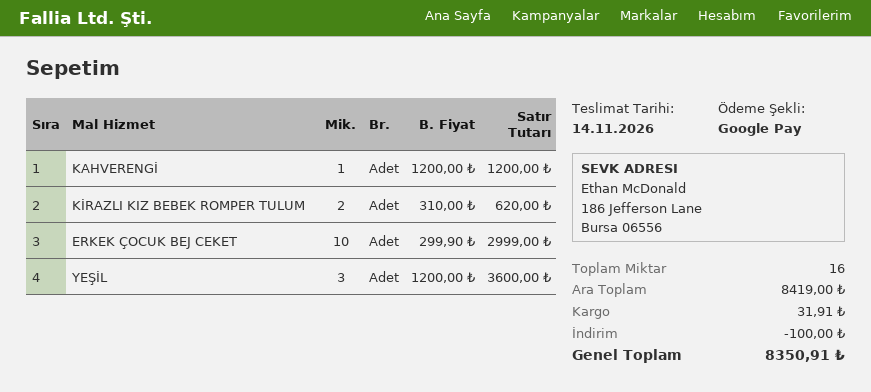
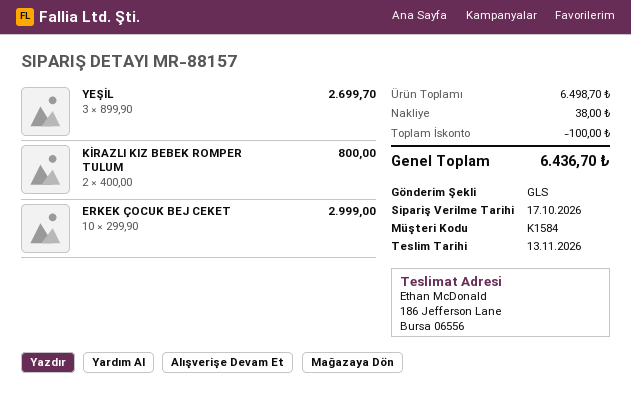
delivery date: 2026-11-14 -> 2026-11-13
KAHVERENGİ: 1 x 1200.00 = 1200.00 -> none
KİRAZLI KIZ BEBEK ROMPER TULUM: 2 x 310.00 = 620.00 -> 2 x 400.00 = 800.00
YEŞİL: 3 x 1200.00 = 3600.00 -> 3 x 899.90 = 2699.70
subtotal: 8419.00 -> 6498.70
shipping: 31.91 -> 38.00
total: 8350.91 -> 6436.70

